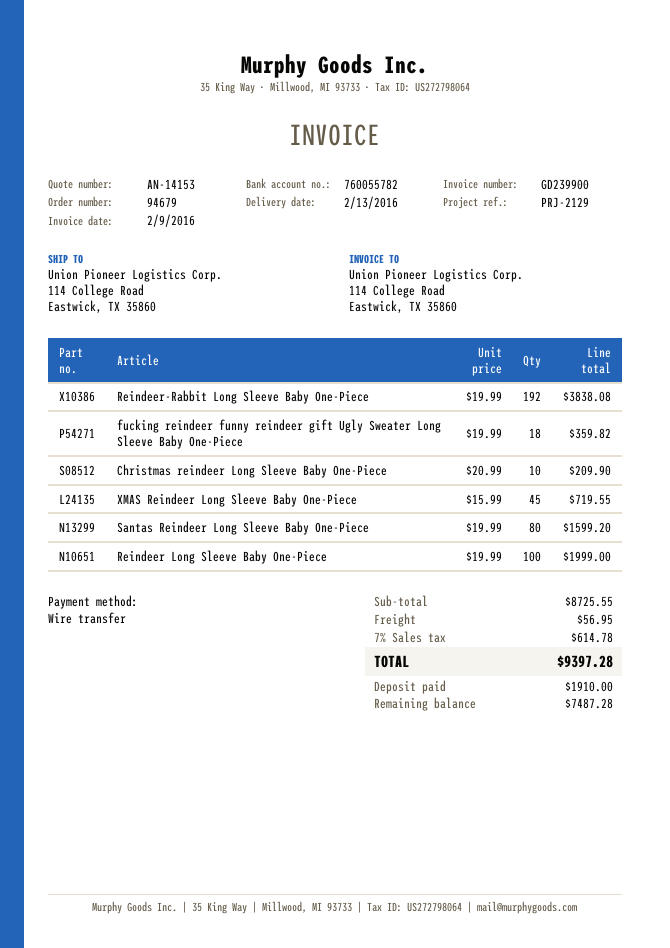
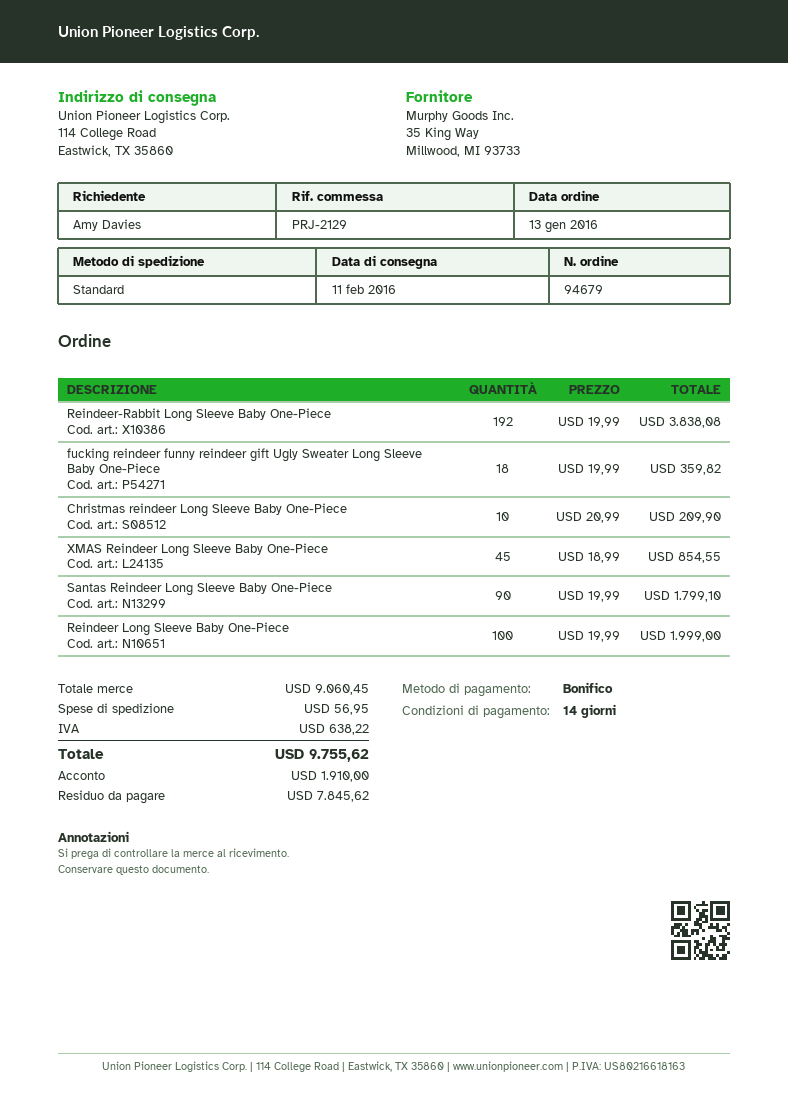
delivery date: 2016-02-13 -> 2016-02-11
XMAS Reindeer Long Sleeve Baby One-Piece: 45 x 15.99 = 719.55 -> 45 x 18.99 = 854.55
Santas Reindeer Long Sleeve Baby One-Piece: 80 x 19.99 = 1599.20 -> 90 x 19.99 = 1799.10
subtotal: 8725.55 -> 9060.45
tax: 614.78 -> 638.22
total: 9397.28 -> 9755.62
balance: 7487.28 -> 7845.62

